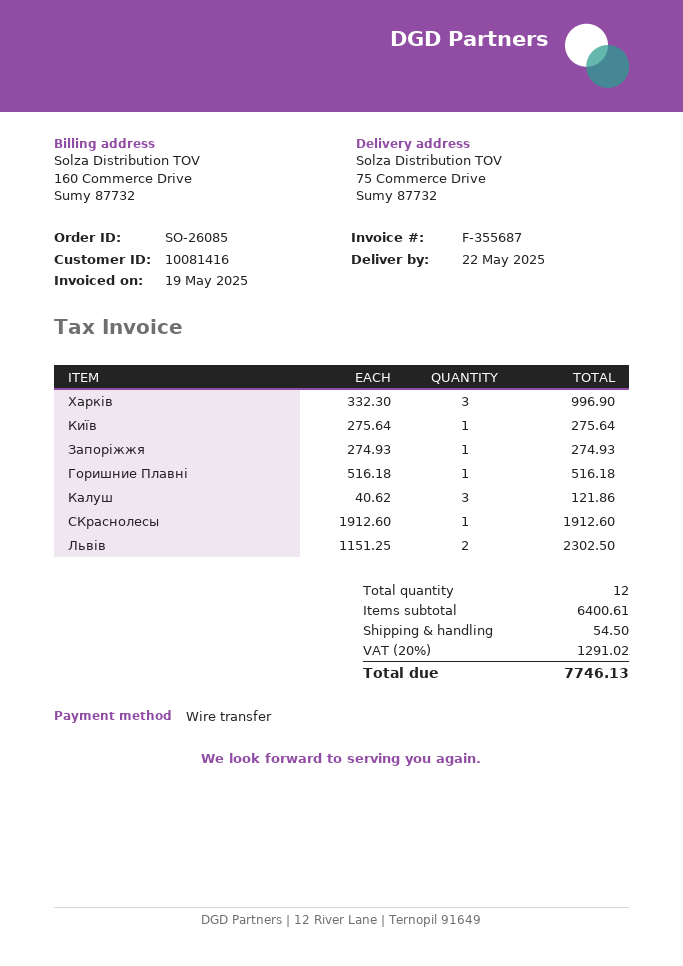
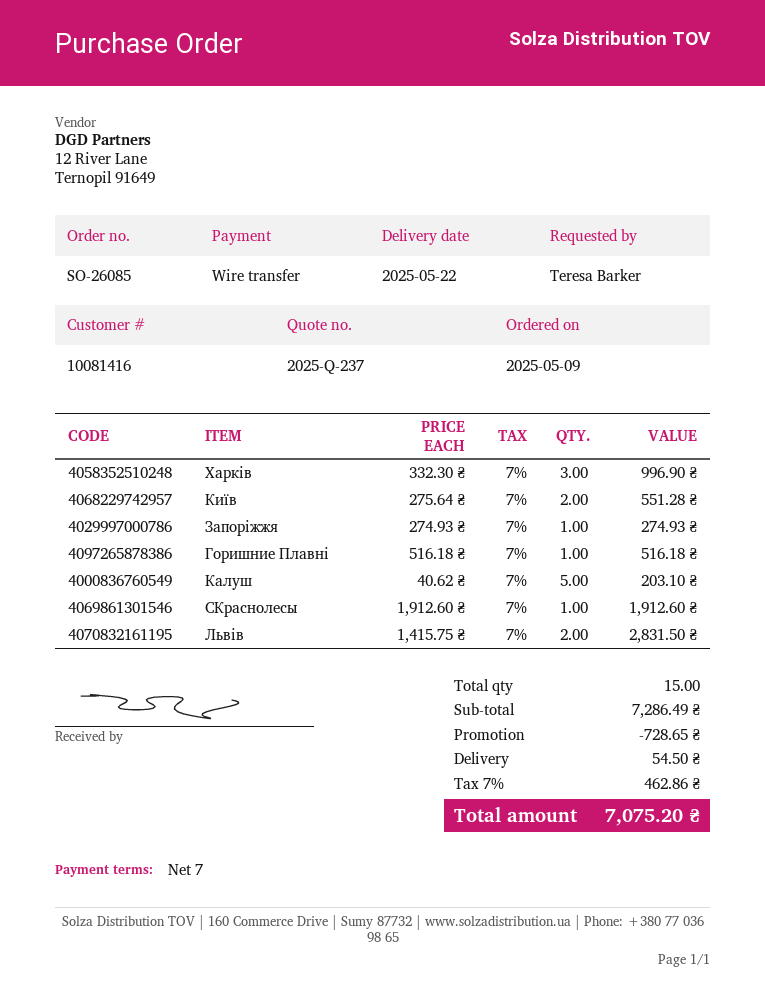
Київ: 1 x 275.64 = 275.64 -> 2 x 275.64 = 551.28
Калуш: 3 x 40.62 = 121.86 -> 5 x 40.62 = 203.10
Львів: 2 x 1151.25 = 2302.50 -> 2 x 1415.75 = 2831.50
total quantity: 12 -> 15
subtotal: 6400.61 -> 7286.49
discount: none -> 728.65
tax: 20% = 1291.02 -> 7% = 462.86
total: 7746.13 -> 7075.20

